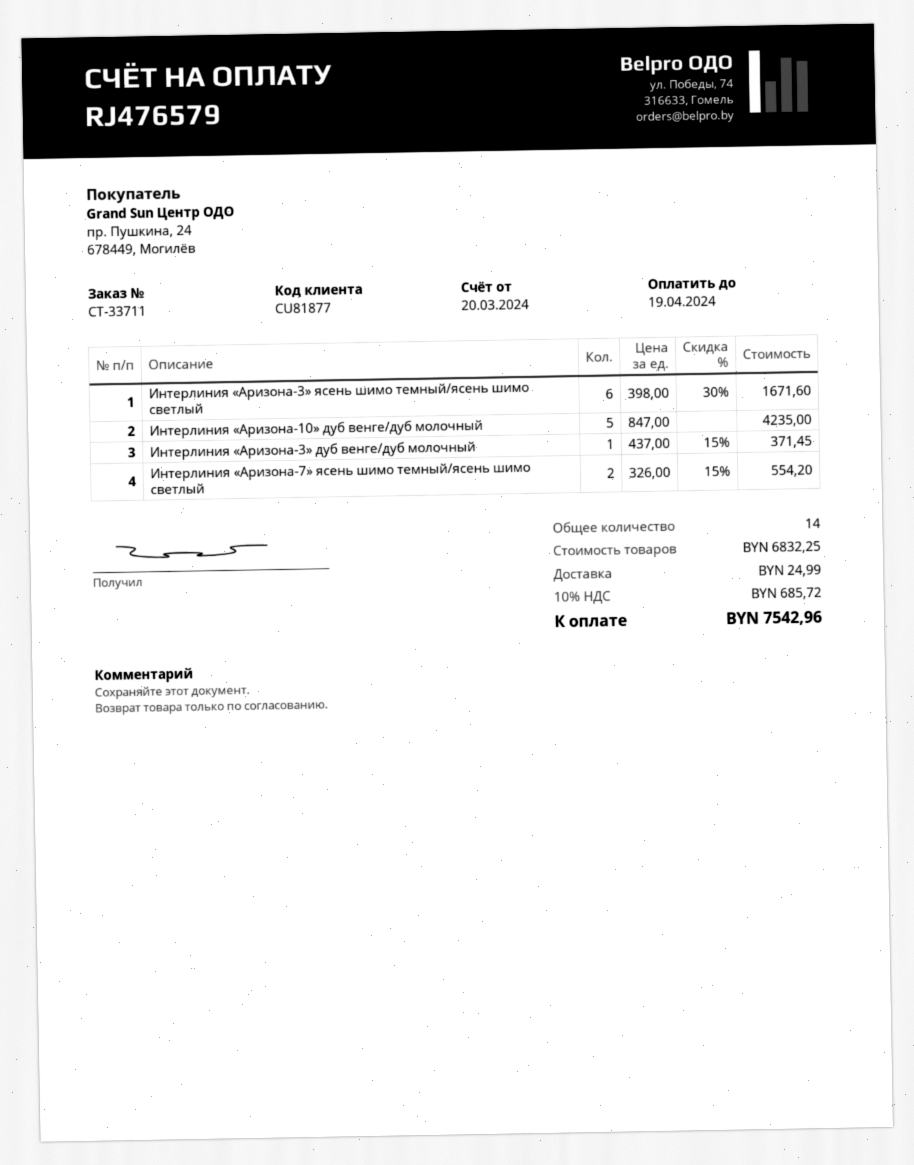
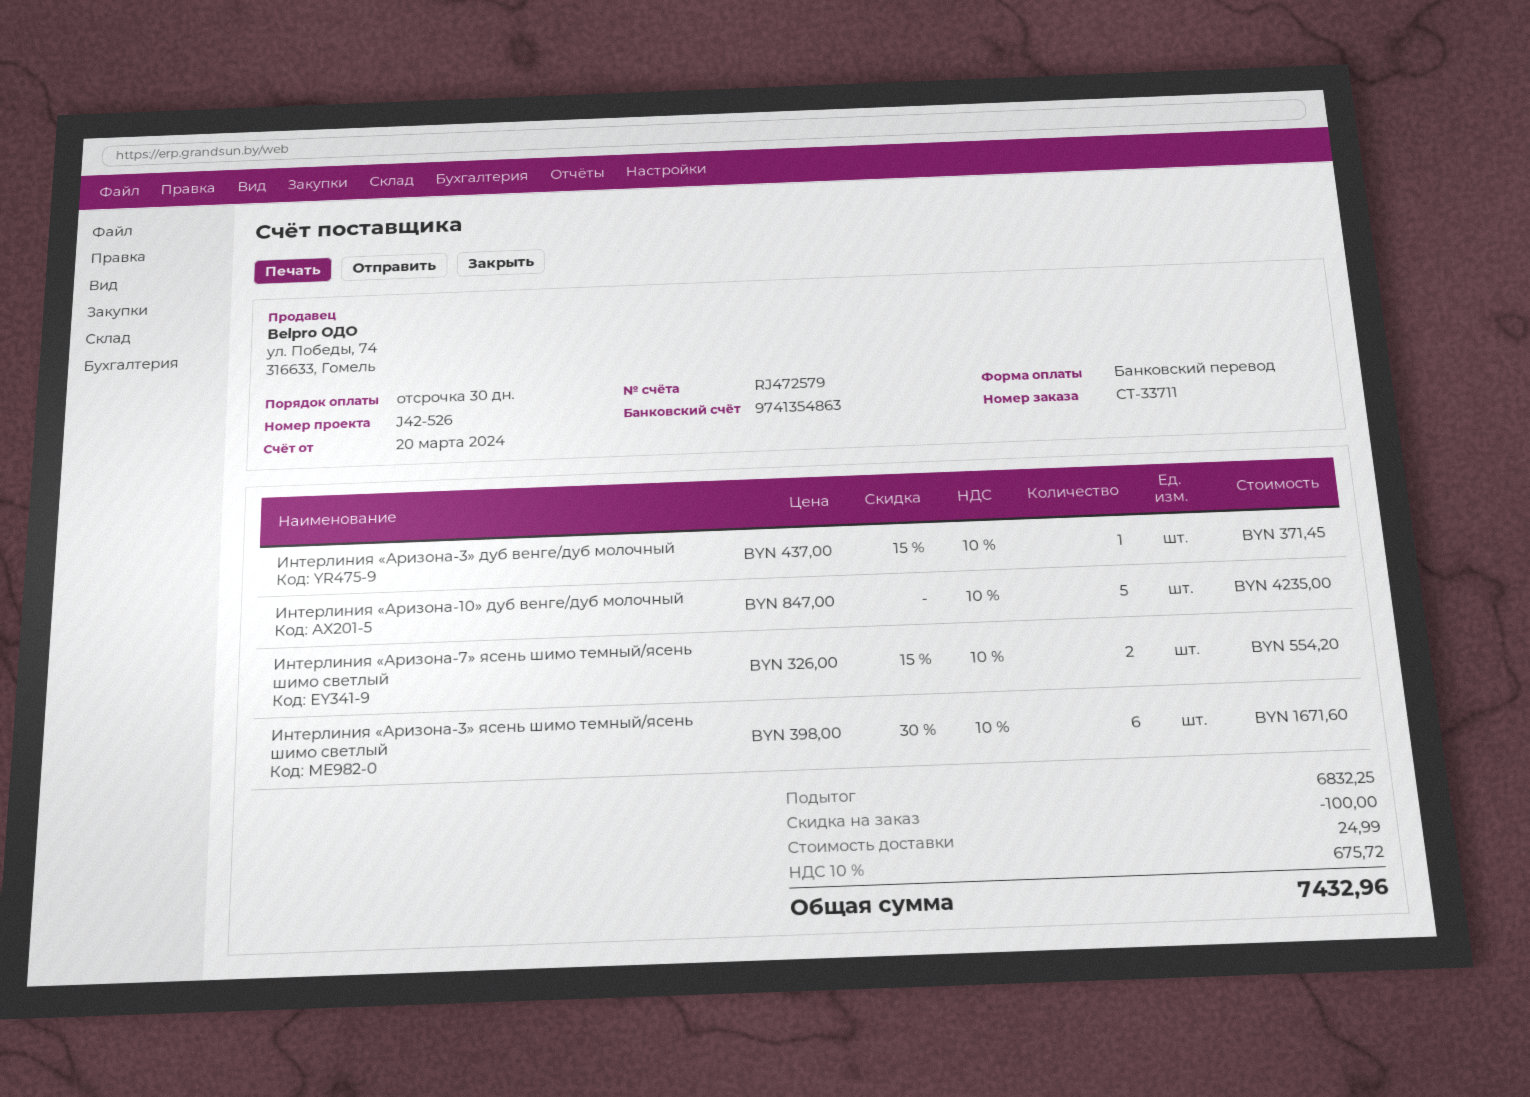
invoice number: RJ476579 -> RJ472579
discount: none -> 100.00
tax: 10% = 685.72 -> 10% = 675.72
total: 7542.96 -> 7432.96

